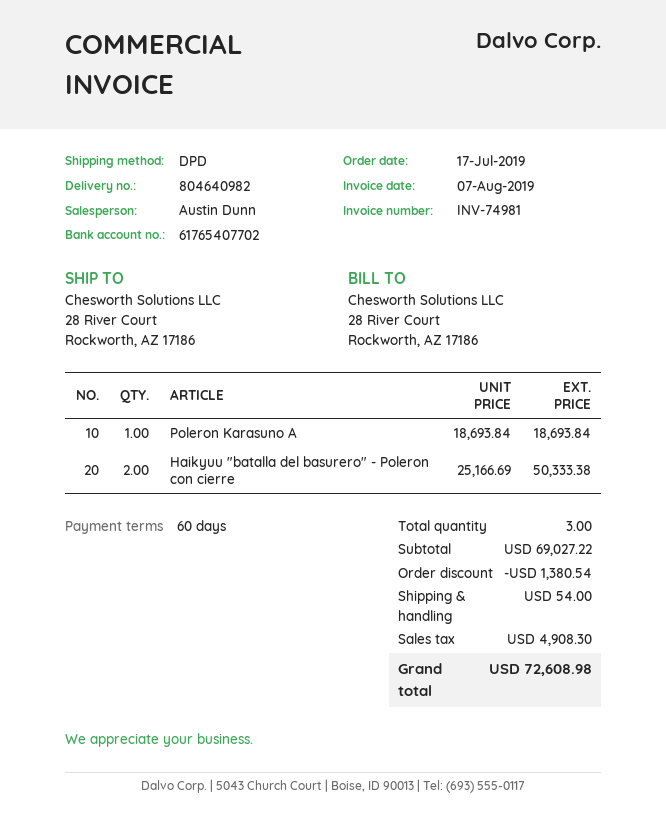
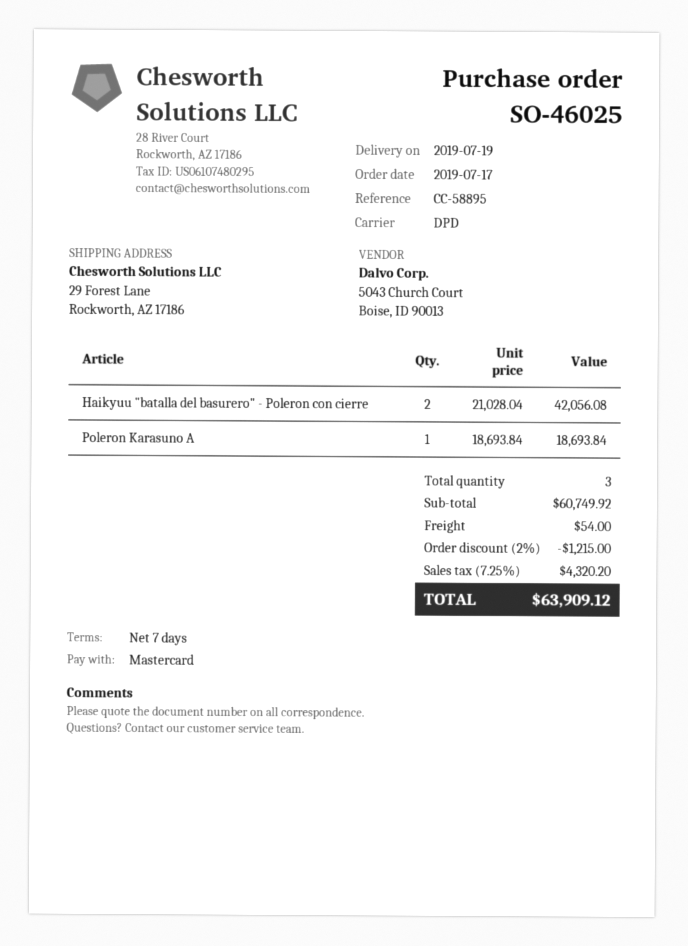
payment terms: 60 days -> 7 days
ship to: 28 River Court, Rockworth, AZ 17186 -> 29 Forest Lane, Rockworth, AZ 17186
Haikyuu "batalla del basurero" - Poleron con cierre: 2 x 25166.69 = 50333.38 -> 2 x 21028.04 = 42056.08
subtotal: 69027.22 -> 60749.92
discount: 1380.54 -> 1215.00
tax: 4908.30 -> 4320.20
total: 72608.98 -> 63909.12

